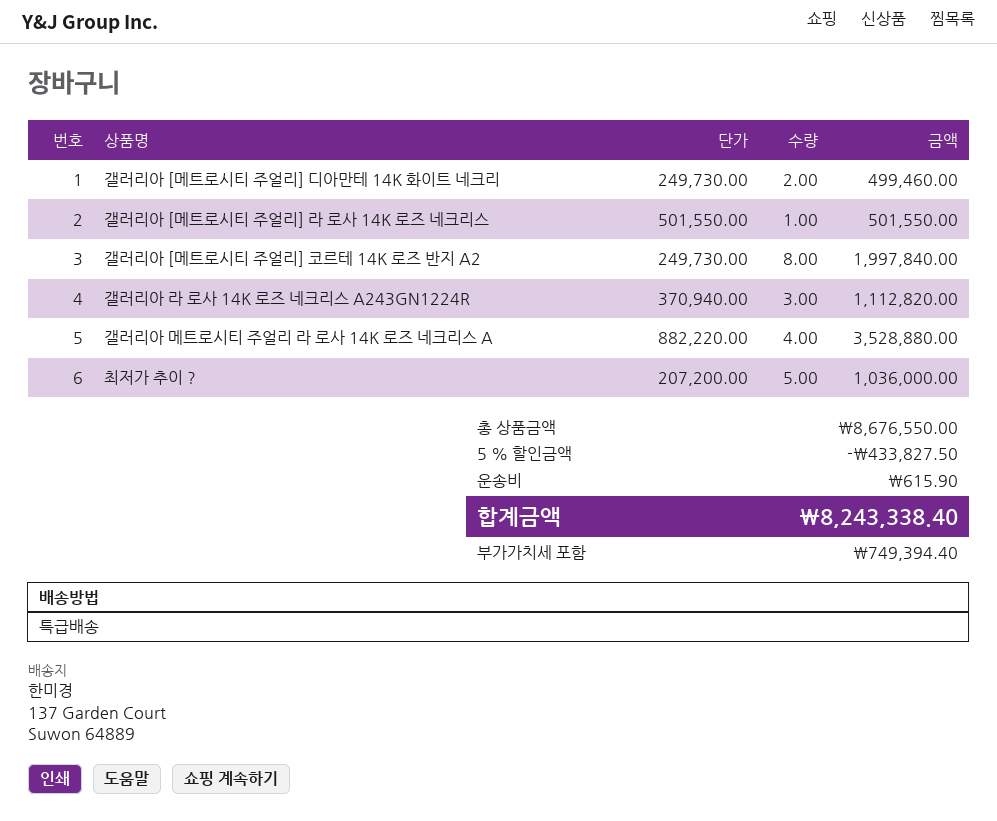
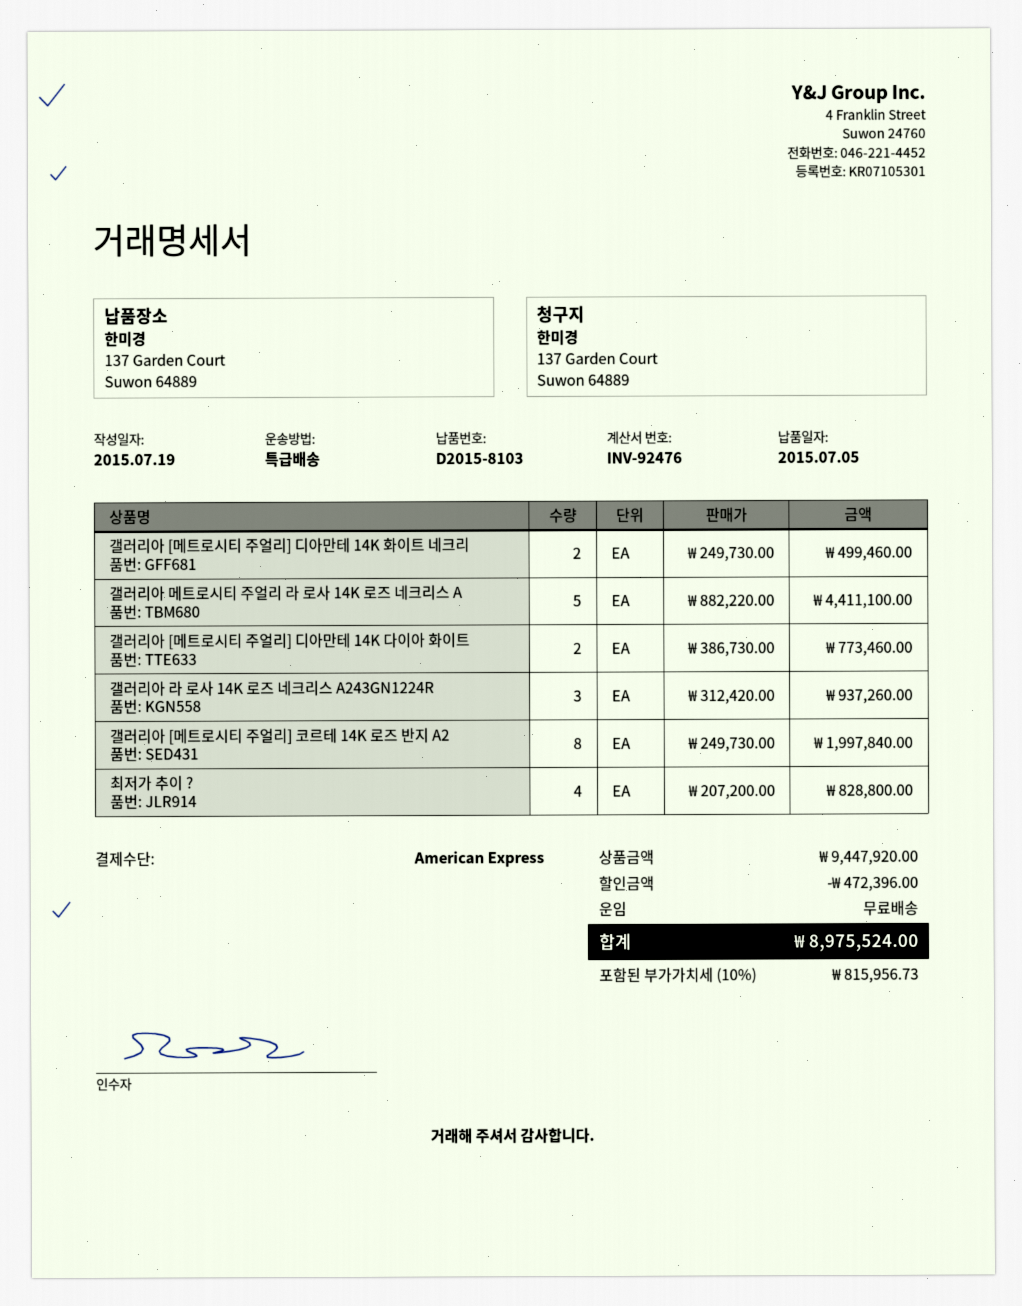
갤러리아 [메트로시티 주얼리] 라 로사 14K 로즈 네크리스: 1 x 501550.00 = 501550.00 -> none
갤러리아 라 로사 14K 로즈 네크리스 A243GN1224R: 3 x 370940.00 = 1112820.00 -> 3 x 312420.00 = 937260.00
갤러리아 메트로시티 주얼리 라 로사 14K 로즈 네크리스 A: 4 x 882220.00 = 3528880.00 -> 5 x 882220.00 = 4411100.00
최저가 추이 ?: 5 x 207200.00 = 1036000.00 -> 4 x 207200.00 = 828800.00
갤러리아 [메트로시티 주얼리] 디아만테 14K 다이아 화이트: none -> 2 x 386730.00 = 773460.00
subtotal: 8676550.00 -> 9447920.00
discount: 433827.50 -> 472396.00
shipping: 615.90 -> 0.00
tax: 749394.40 -> 815956.73
total: 8243338.40 -> 8975524.00

